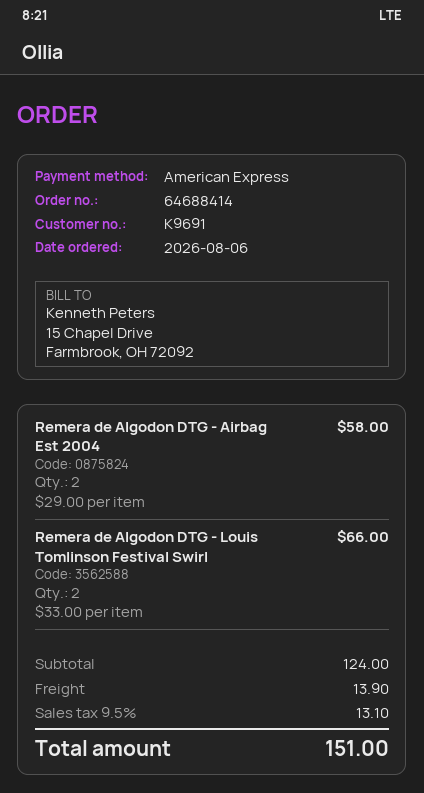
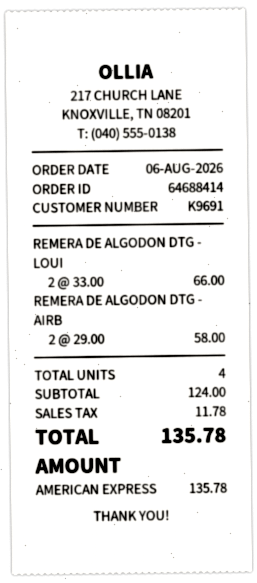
shipping: 13.90 -> none
tax: 13.10 -> 11.78
total: 151.00 -> 135.78

